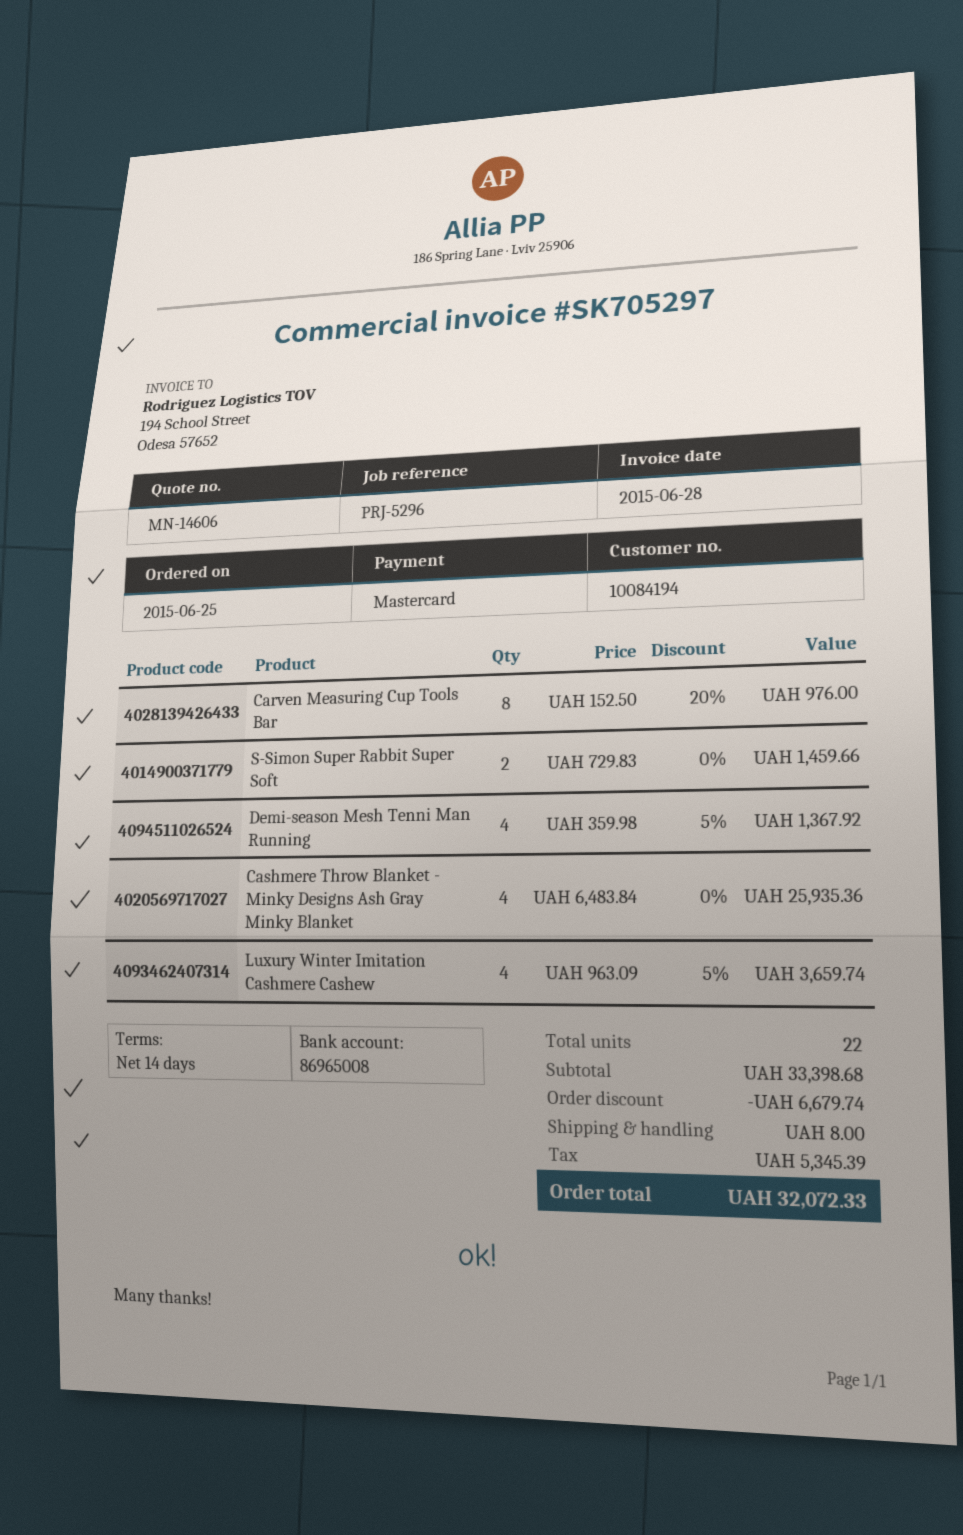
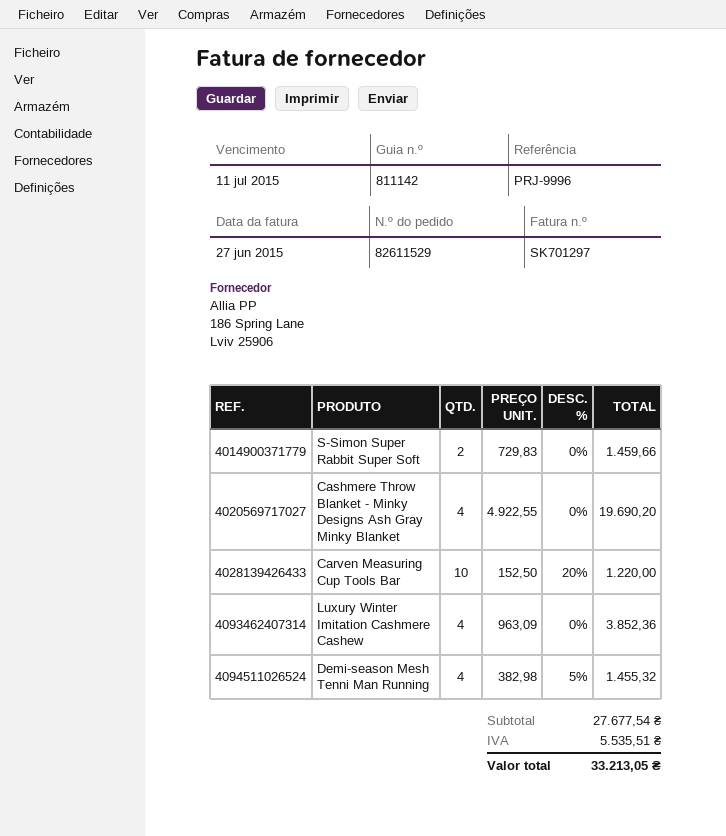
invoice number: SK705297 -> SK701297
invoice date: 2015-06-28 -> 2015-06-27
reference: PRJ-5296 -> PRJ-9996
Carven Measuring Cup Tools Bar: 8 x 152.50 - 20% = 976.00 -> 10 x 152.50 - 20% = 1220.00
Demi-season Mesh Tenni Man Running: 4 x 359.98 - 5% = 1367.92 -> 4 x 382.98 - 5% = 1455.32
Cashmere Throw Blanket - Minky Designs Ash Gray Minky Blanket: 4 x 6483.84 = 25935.36 -> 4 x 4922.55 = 19690.20
Luxury Winter Imitation Cashmere Cashew: 4 x 963.09 - 5% = 3659.74 -> 4 x 963.09 = 3852.36
subtotal: 33398.68 -> 27677.54
discount: 6679.74 -> none
shipping: 8.00 -> none
tax: 5345.39 -> 5535.51
total: 32072.33 -> 33213.05

